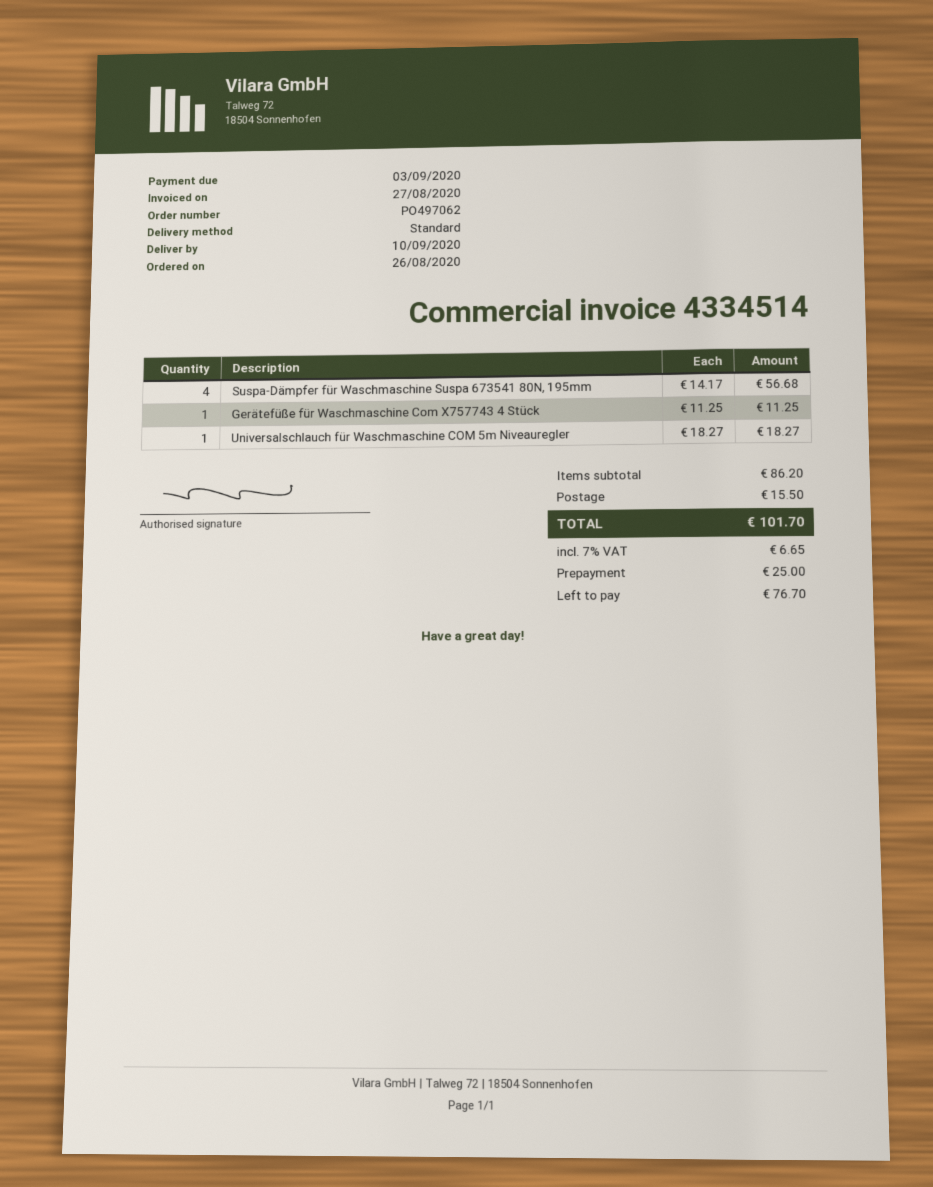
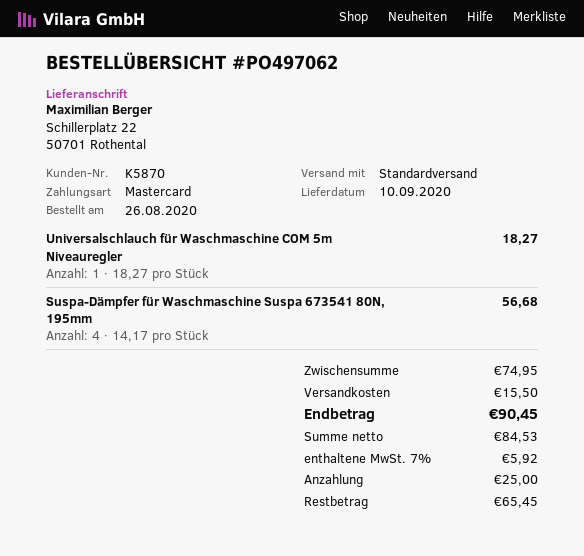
Gerätefüße für Waschmaschine Com X757743 4 Stück: 1 x 11.25 = 11.25 -> none
subtotal: 86.20 -> 74.95
tax: 7% = 6.65 -> 7% = 5.92
total: 101.70 -> 90.45
balance: 76.70 -> 65.45

